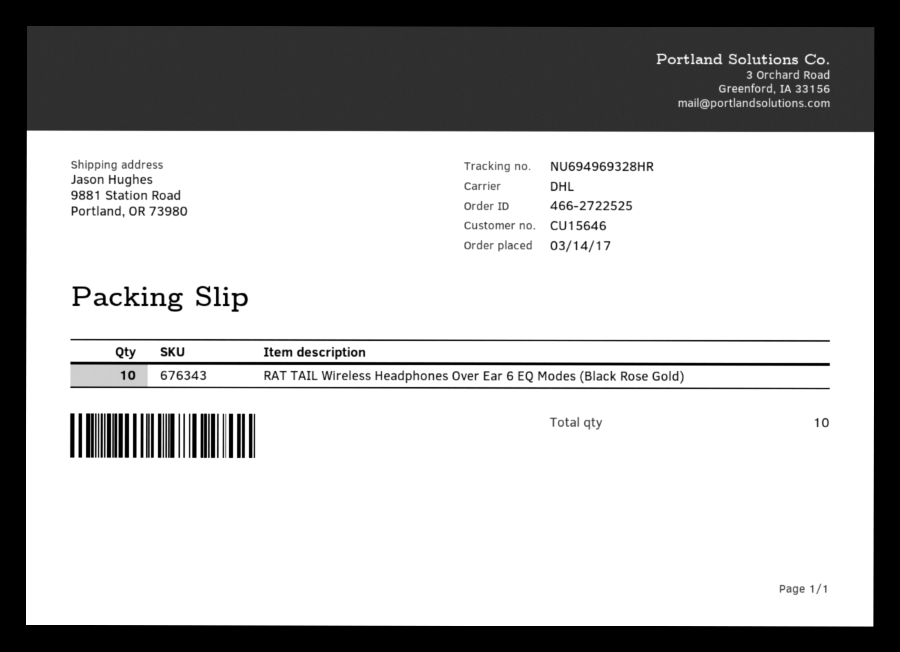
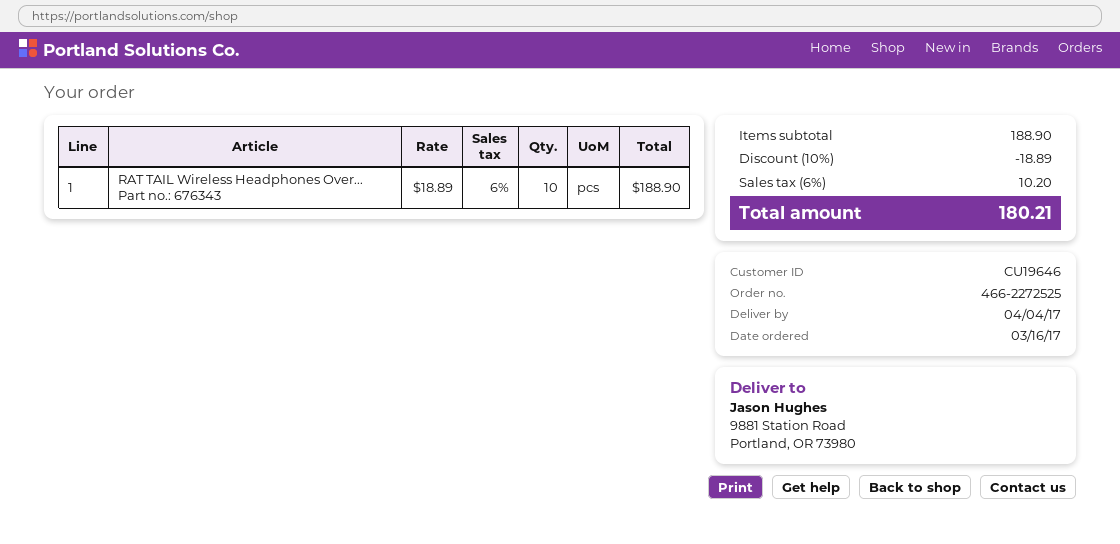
order number: 466-2722525 -> 466-2272525
order date: 2017-03-14 -> 2017-03-16
customer number: CU15646 -> CU19646

